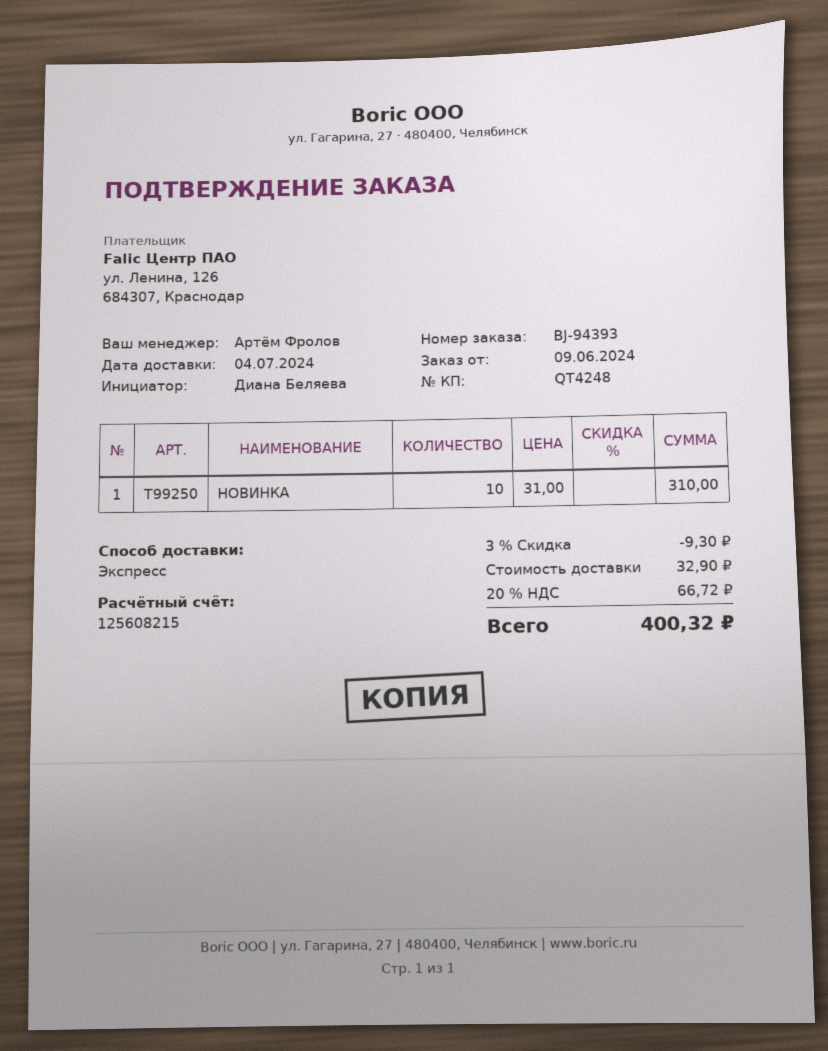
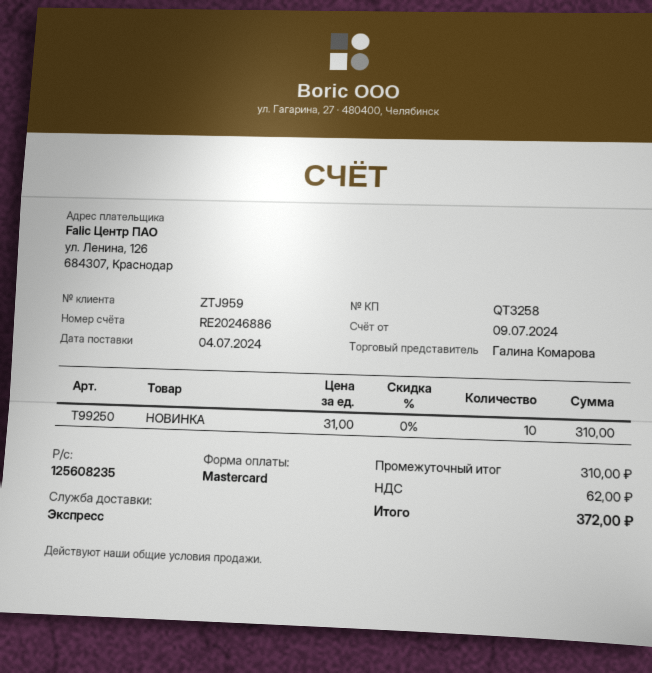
quote number: QT4248 -> QT3258
sales rep: Артём Фролов -> Галина Комарова
bank account: 125608215 -> 125608235
discount: 3% = 9.30 -> none
shipping: 32.90 -> none
tax: 66.72 -> 62.00
total: 400.32 -> 372.00

